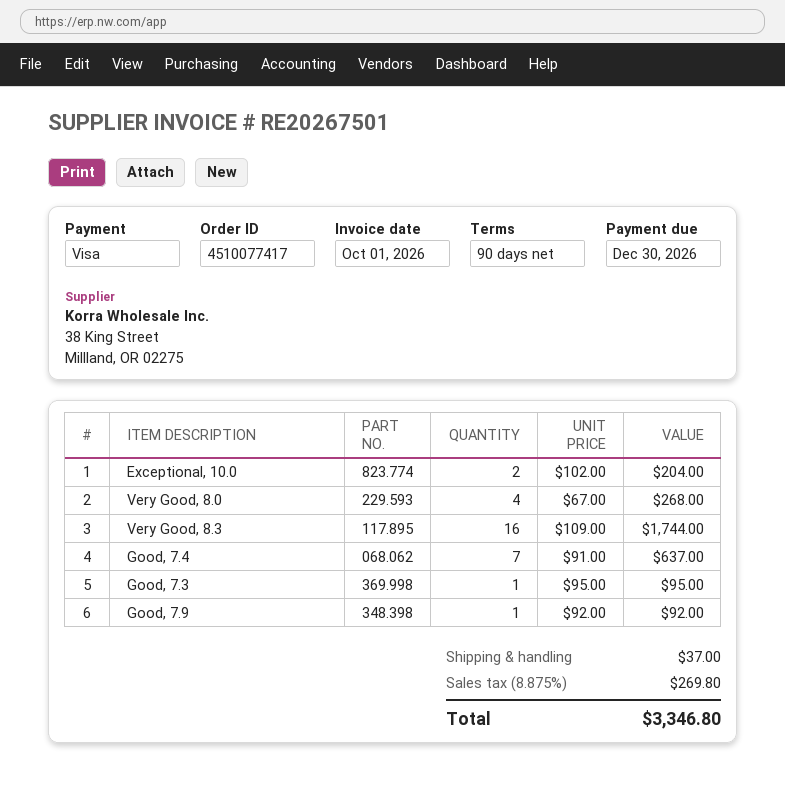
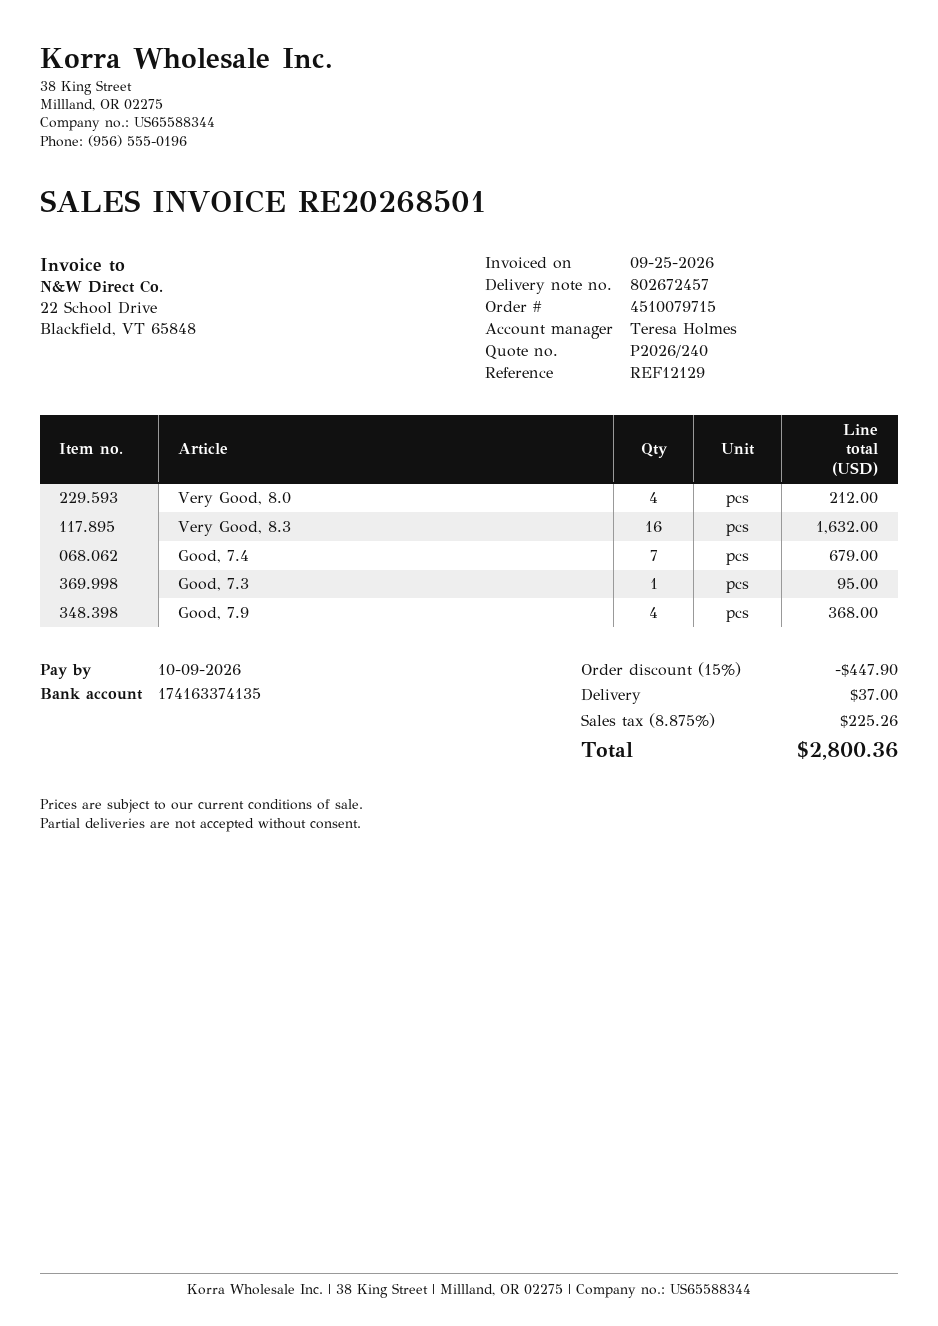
order number: 4510077417 -> 4510079715
invoice number: RE20267501 -> RE20268501
invoice date: 2026-10-01 -> 2026-09-25
due date: 2026-12-30 -> 2026-10-09
Exceptional, 10.0: 2 for 204.00 -> none
Very Good, 8.0: 4 for 268.00 -> 4 for 212.00
Very Good, 8.3: 16 for 1744.00 -> 16 for 1632.00
Good, 7.4: 7 for 637.00 -> 7 for 679.00
Good, 7.9: 1 for 92.00 -> 4 for 368.00
discount: none -> 15% = 447.90
tax: 8.875% = 269.80 -> 8.875% = 225.26
total: 3346.80 -> 2800.36

